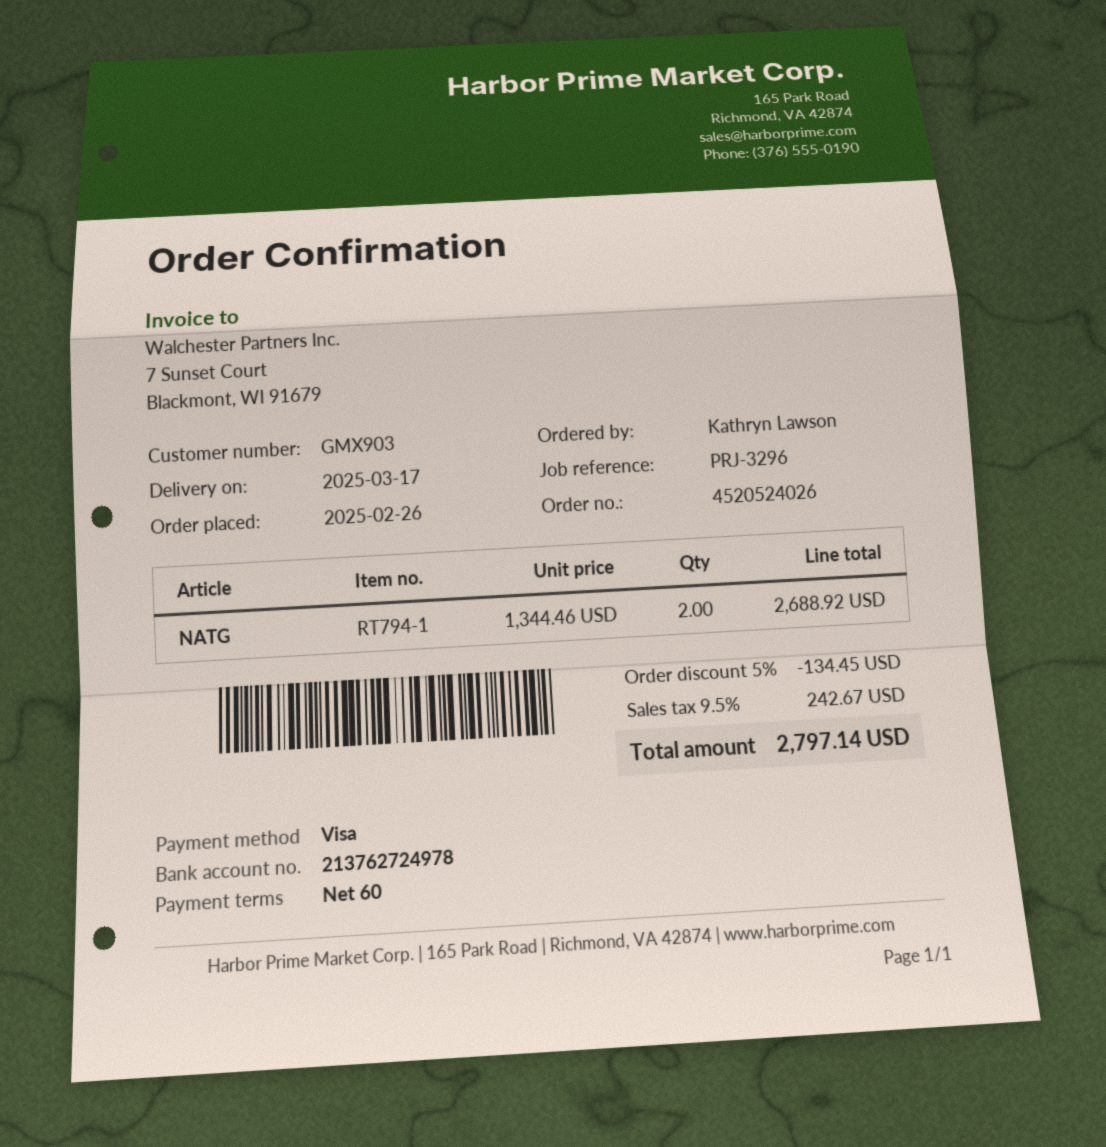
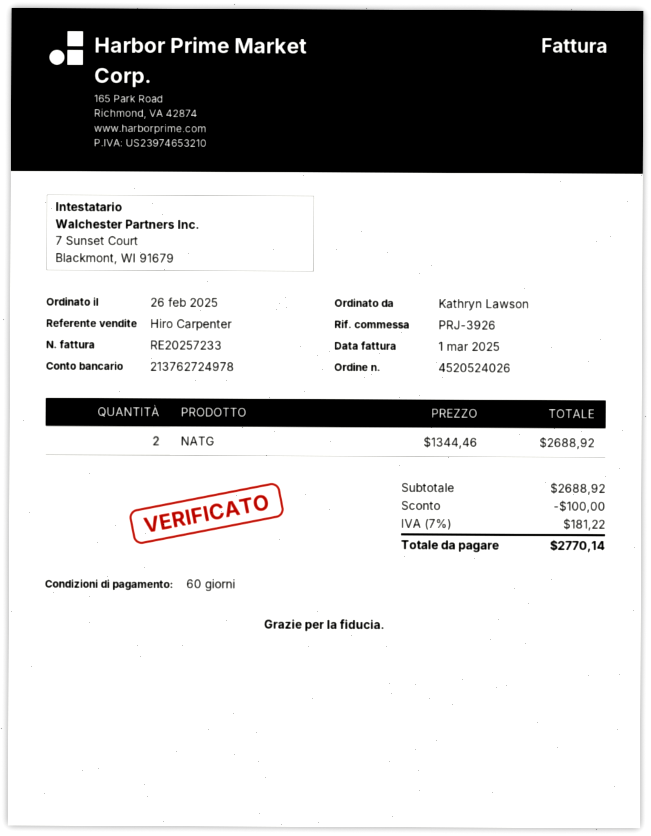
reference: PRJ-3296 -> PRJ-3926
discount: 134.45 -> 100.00
tax: 9.5% = 242.67 -> 7% = 181.22
total: 2797.14 -> 2770.14

